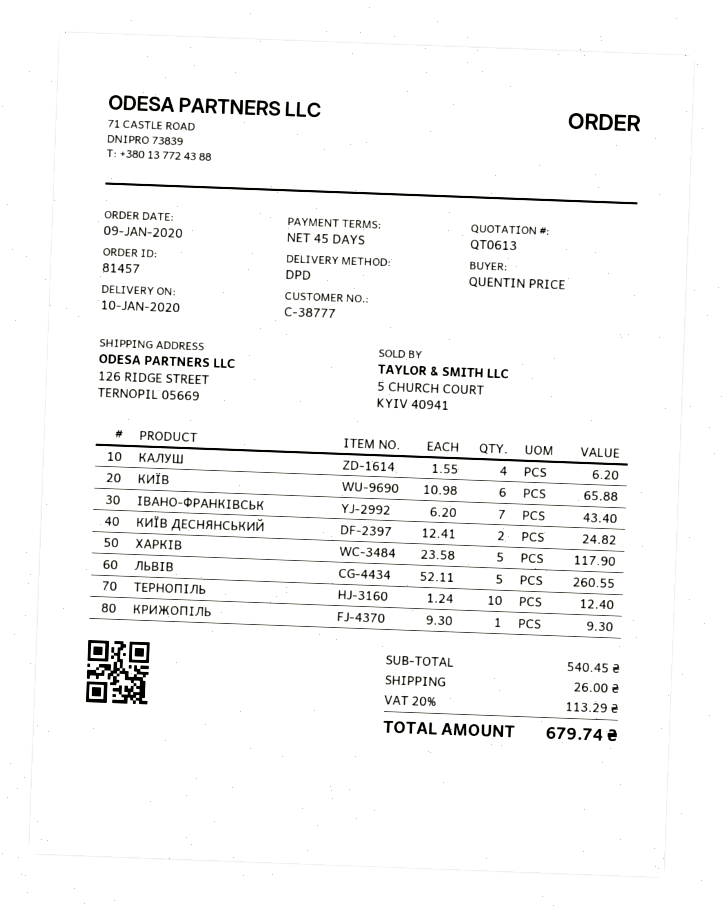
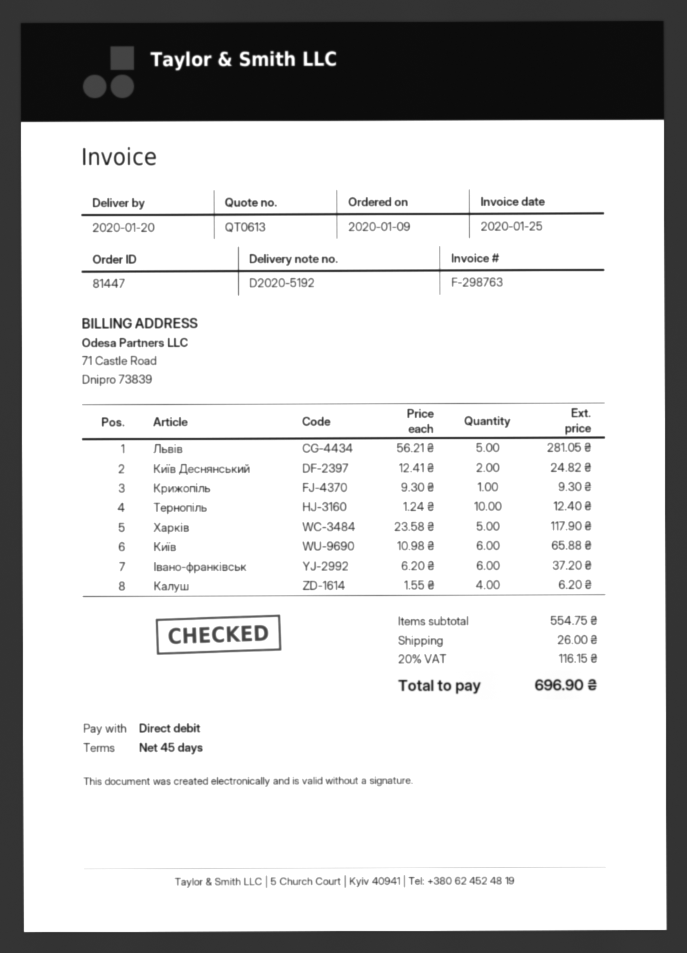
order number: 81457 -> 81447
delivery date: 2020-01-10 -> 2020-01-20
ІВАНО-ФРАНКІВСЬК: 7 x 6.20 = 43.40 -> 6 x 6.20 = 37.20
ЛЬВІВ: 5 x 52.11 = 260.55 -> 5 x 56.21 = 281.05
subtotal: 540.45 -> 554.75
tax: 20% = 113.29 -> 20% = 116.15
total: 679.74 -> 696.90

